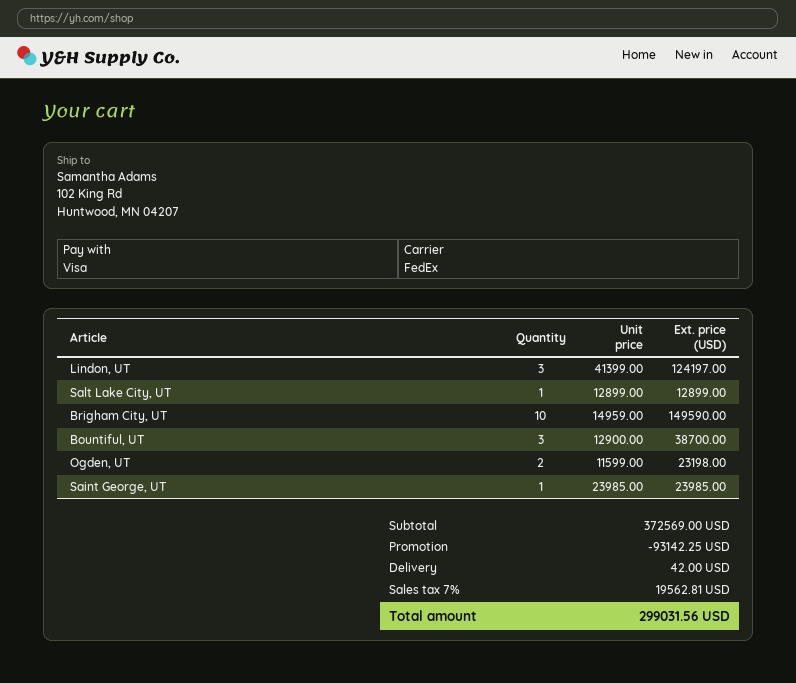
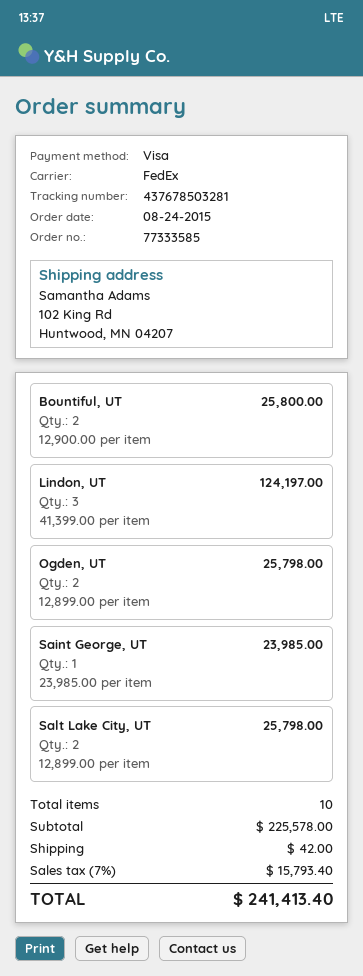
Salt Lake City, UT: 1 x 12899.00 = 12899.00 -> 2 x 12899.00 = 25798.00
Brigham City, UT: 10 x 14959.00 = 149590.00 -> none
Bountiful, UT: 3 x 12900.00 = 38700.00 -> 2 x 12900.00 = 25800.00
Ogden, UT: 2 x 11599.00 = 23198.00 -> 2 x 12899.00 = 25798.00
subtotal: 372569.00 -> 225578.00
discount: 93142.25 -> none
tax: 7% = 19562.81 -> 7% = 15793.40
total: 299031.56 -> 241413.40

